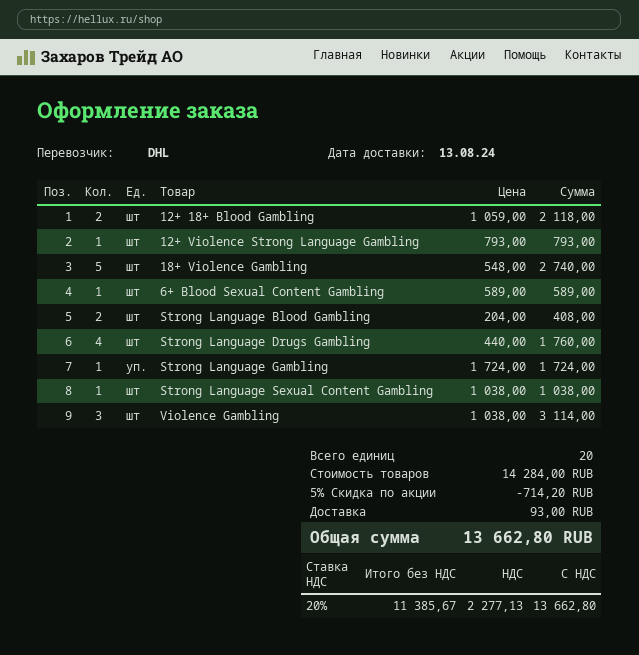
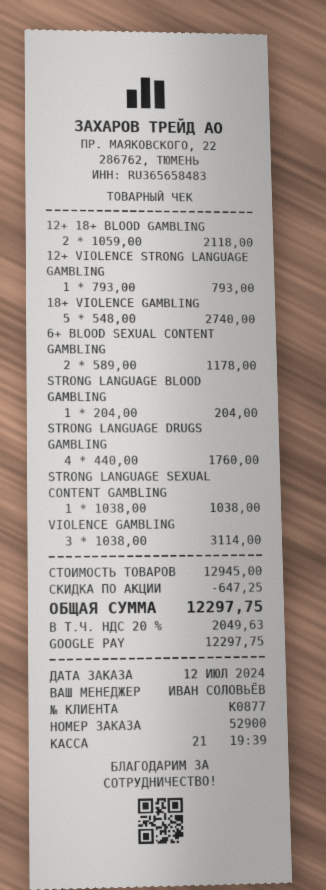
6+ Blood Sexual Content Gambling: 1 x 589.00 = 589.00 -> 2 x 589.00 = 1178.00
Strong Language Blood Gambling: 2 x 204.00 = 408.00 -> 1 x 204.00 = 204.00
Strong Language Gambling: 1 x 1724.00 = 1724.00 -> none
subtotal: 14284.00 -> 12945.00
discount: 714.20 -> 647.25
shipping: 93.00 -> none
tax: 20% = 2277.13 -> 20% = 2049.63
total: 13662.80 -> 12297.75

